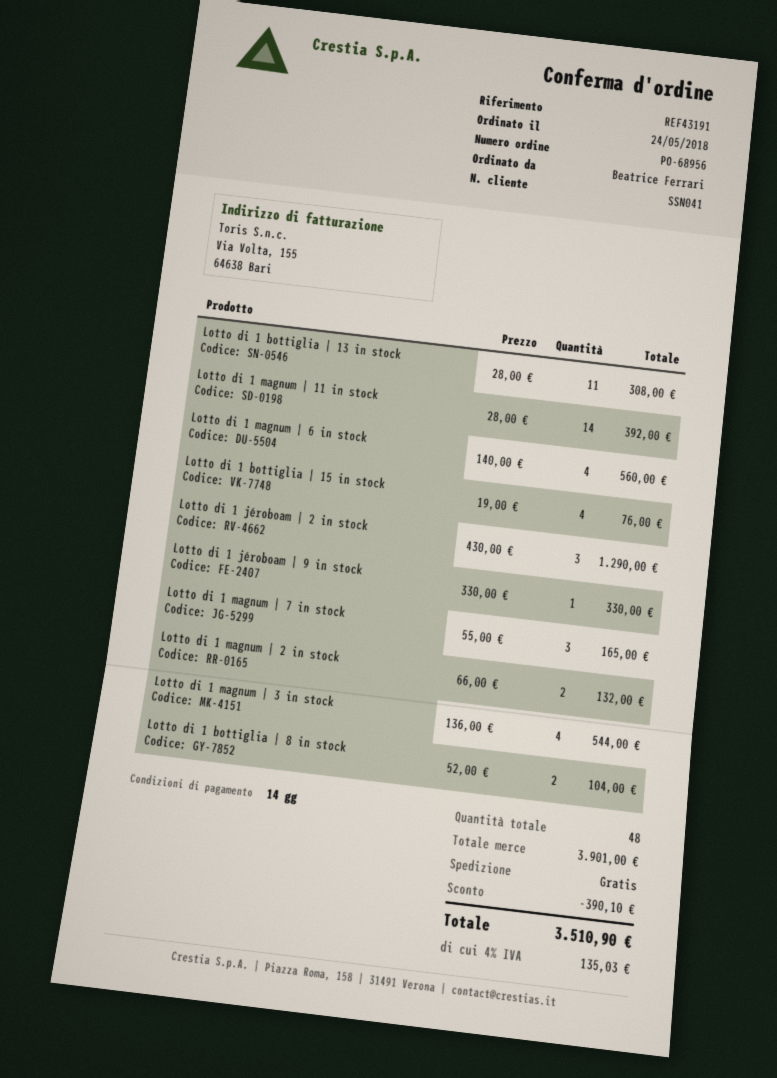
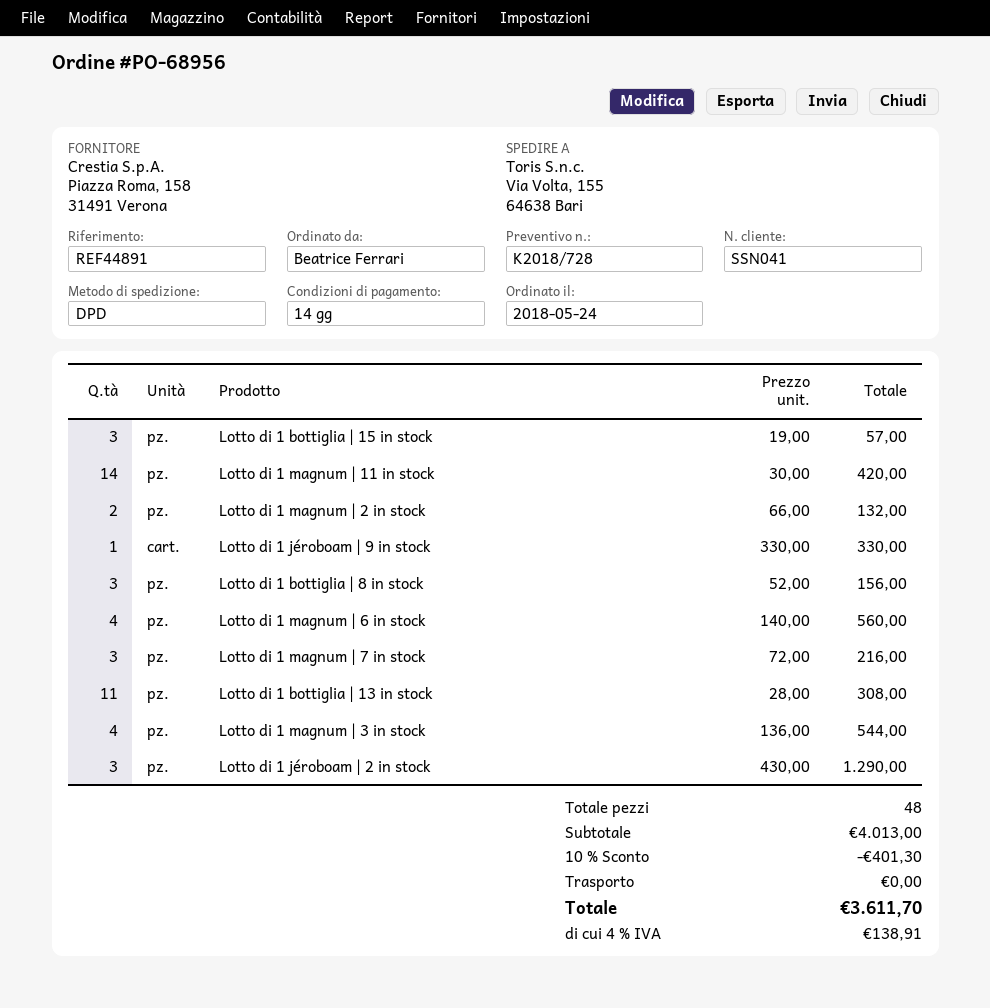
reference: REF43191 -> REF44891
Lotto di 1 magnum | 11 in stock: 14 x 28.00 = 392.00 -> 14 x 30.00 = 420.00
Lotto di 1 bottiglia | 15 in stock: 4 x 19.00 = 76.00 -> 3 x 19.00 = 57.00
Lotto di 1 magnum | 7 in stock: 3 x 55.00 = 165.00 -> 3 x 72.00 = 216.00
Lotto di 1 bottiglia | 8 in stock: 2 x 52.00 = 104.00 -> 3 x 52.00 = 156.00
subtotal: 3901.00 -> 4013.00
discount: 390.10 -> 401.30
tax: 4% = 135.03 -> 4% = 138.91
total: 3510.90 -> 3611.70

